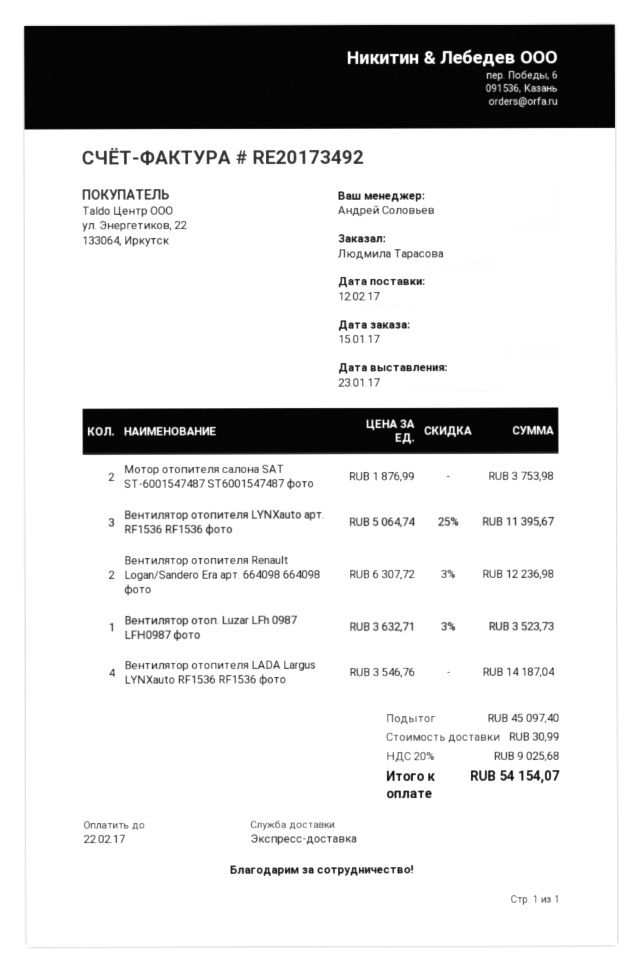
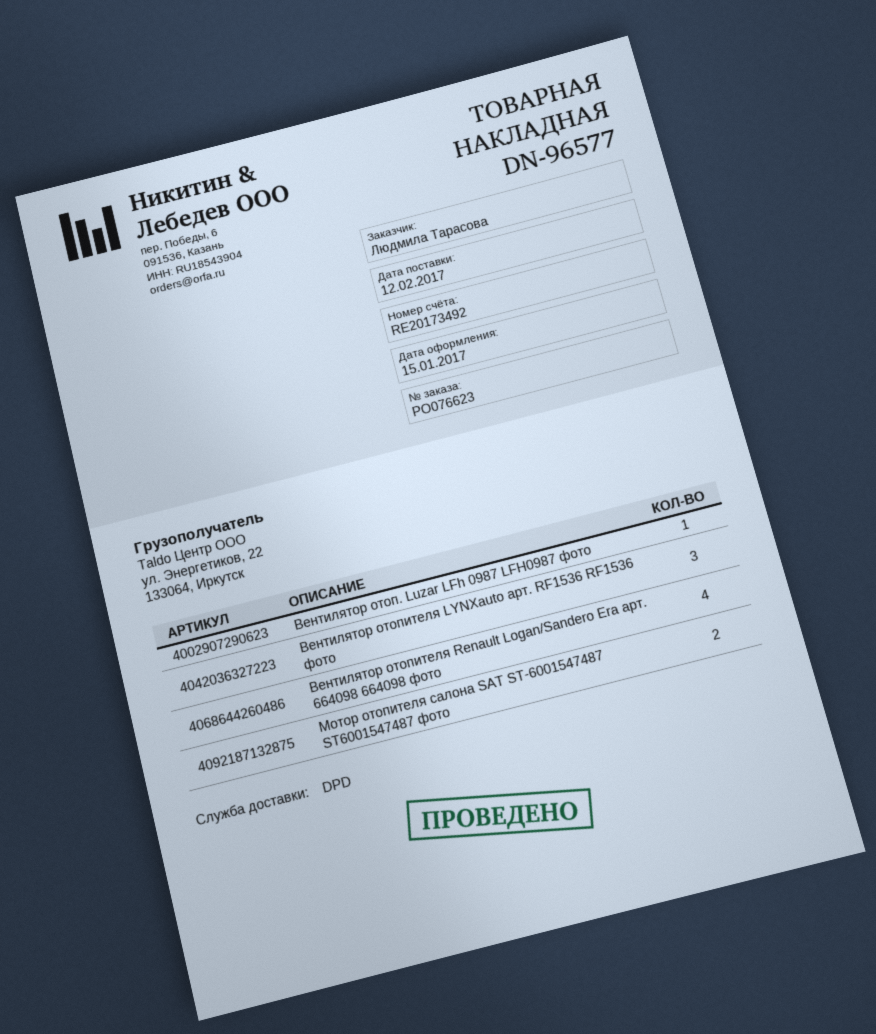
shipping method: express -> DPD
Вентилятор отопителя Renault Logan/Sandero Era арт. 664098 664098 фото: 2 -> 4
Вентилятор отопителя LADA Largus LYNXauto RF1536 RF1536 фото: 4 -> none

